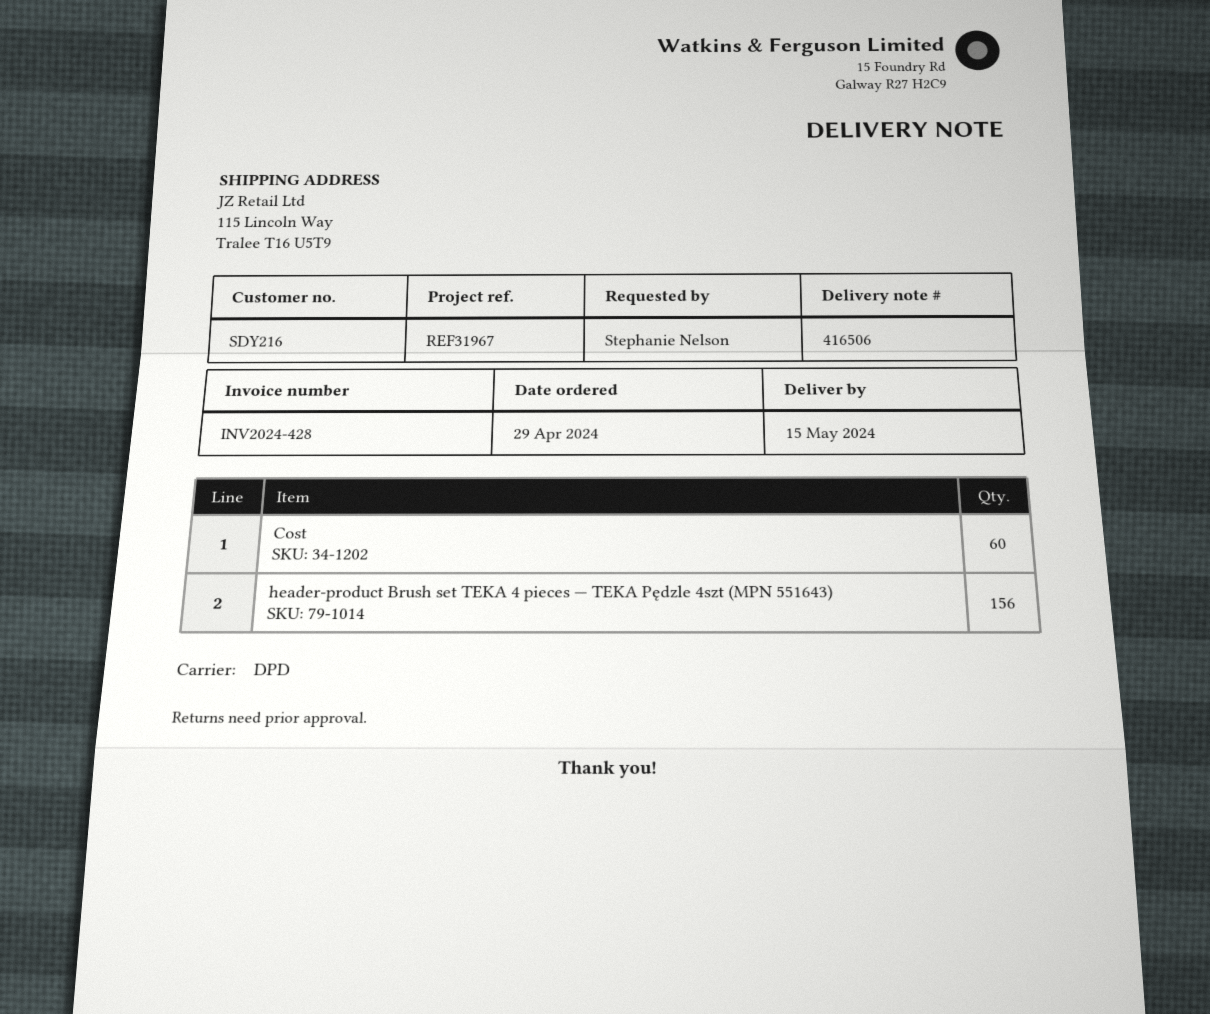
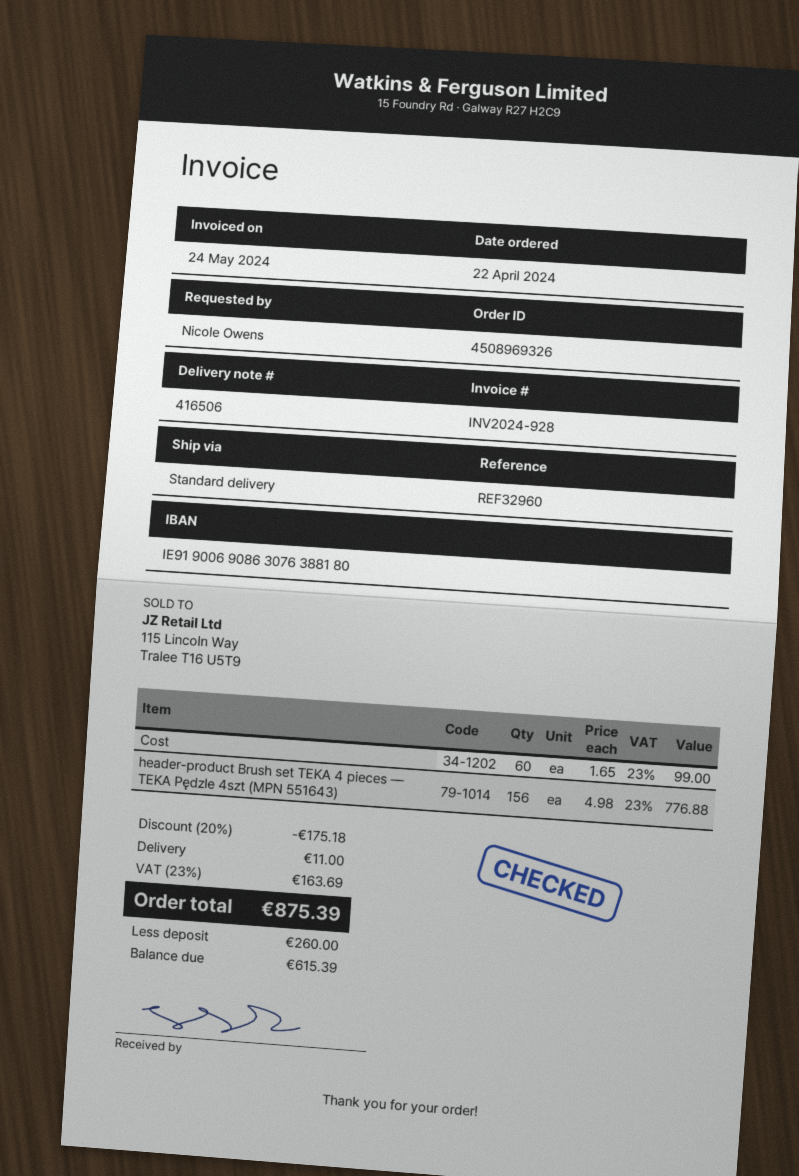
order date: 2024-04-29 -> 2024-04-22
invoice number: INV2024-428 -> INV2024-928
reference: REF31967 -> REF32960
ordered by: Stephanie Nelson -> Nicole Owens
shipping method: DPD -> standard

